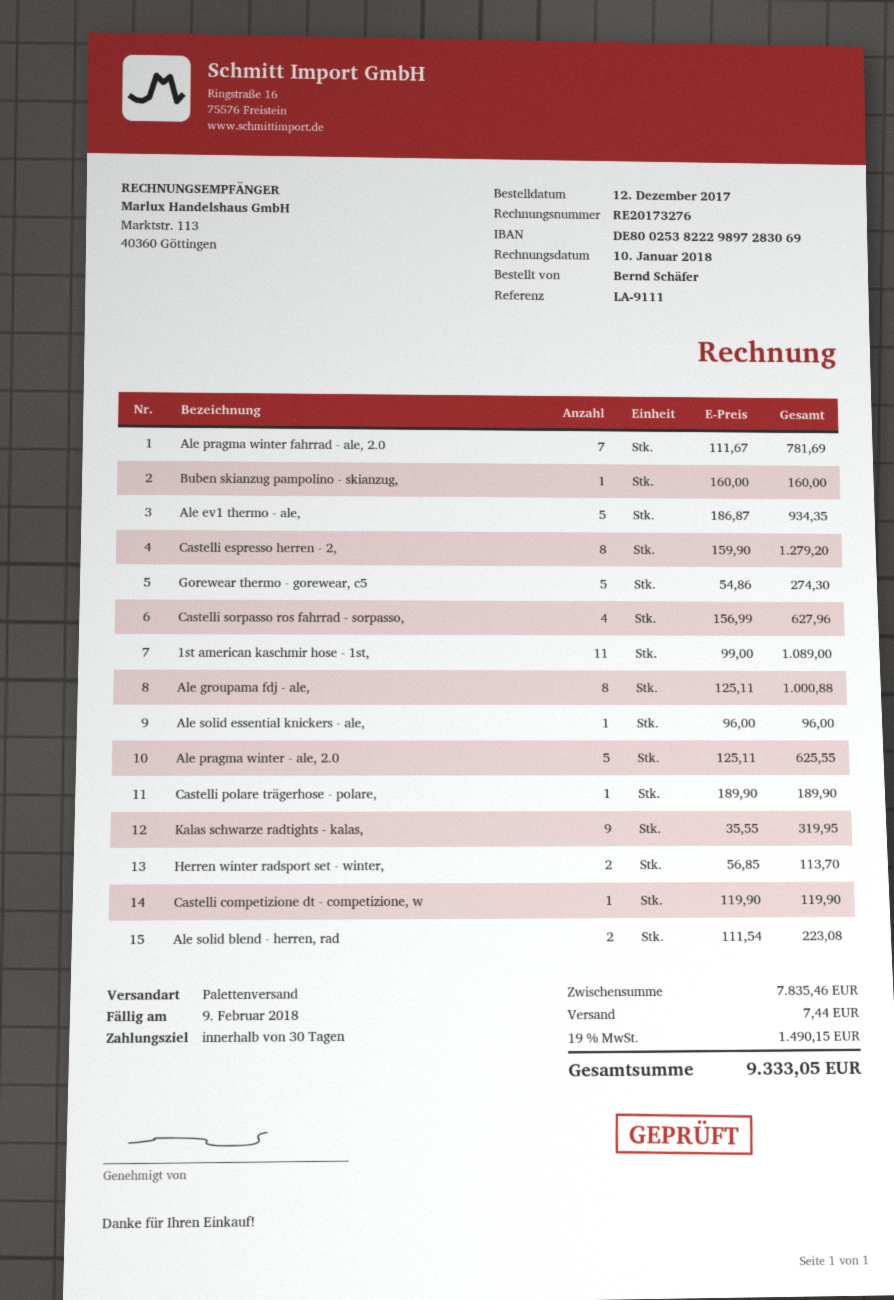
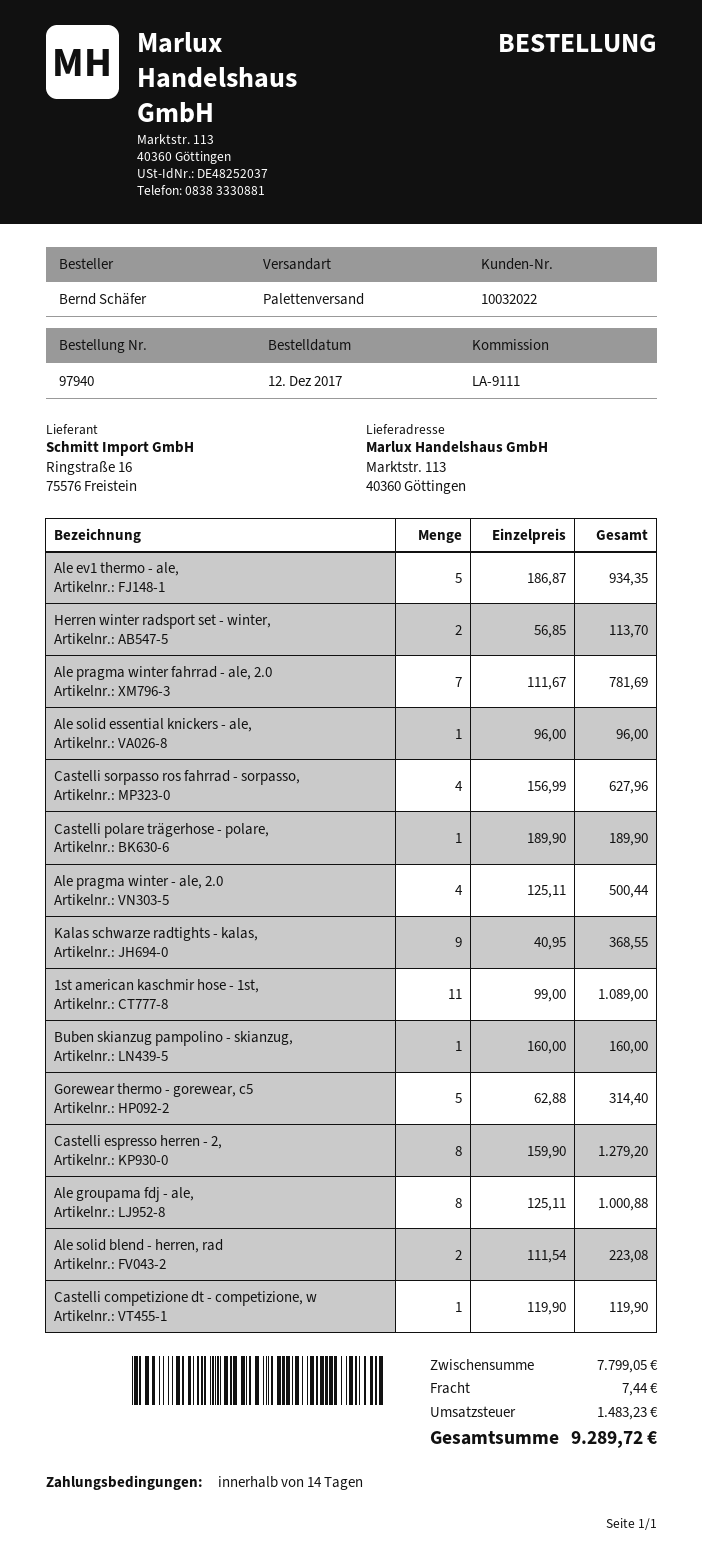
payment terms: 30 days -> 14 days
Gorewear thermo - gorewear, c5: 5 x 54.86 = 274.30 -> 5 x 62.88 = 314.40
Ale pragma winter - ale, 2.0: 5 x 125.11 = 625.55 -> 4 x 125.11 = 500.44
Kalas schwarze radtights - kalas,: 9 x 35.55 = 319.95 -> 9 x 40.95 = 368.55
subtotal: 7835.46 -> 7799.05
tax: 1490.15 -> 1483.23
total: 9333.05 -> 9289.72

